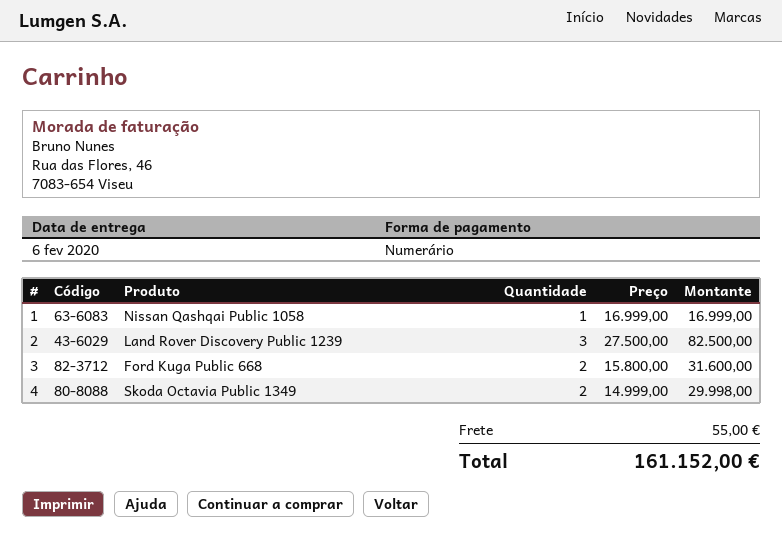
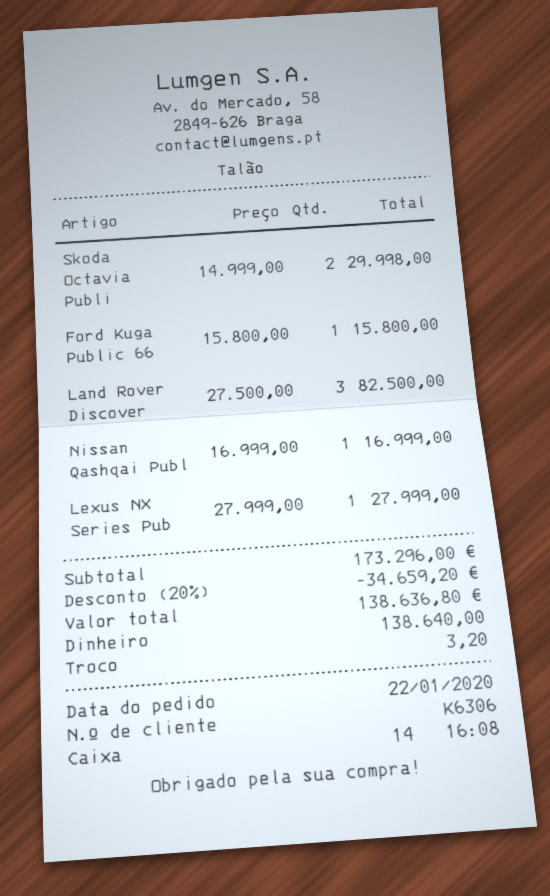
Ford Kuga Public 668: 2 x 15800.00 = 31600.00 -> 1 x 15800.00 = 15800.00
Lexus NX Series Pub: none -> 1 x 27999.00 = 27999.00
discount: none -> 20% = 34659.20
shipping: 55.00 -> none
total: 161152.00 -> 138636.80

